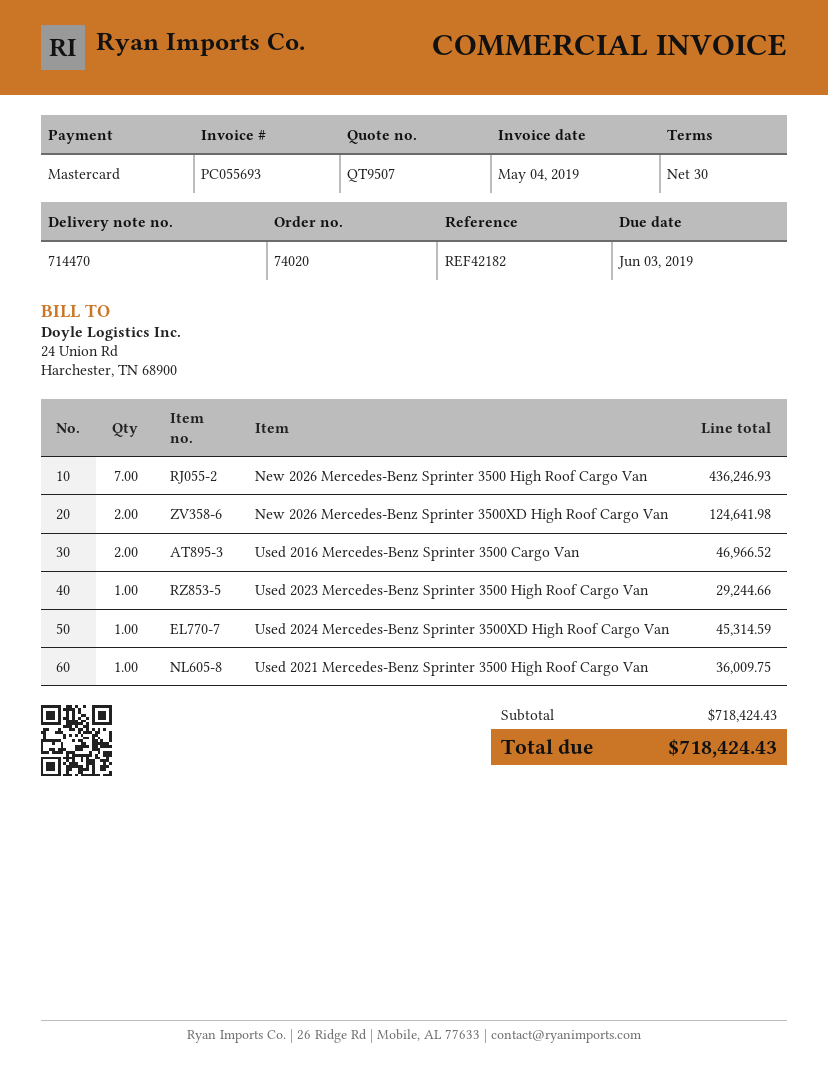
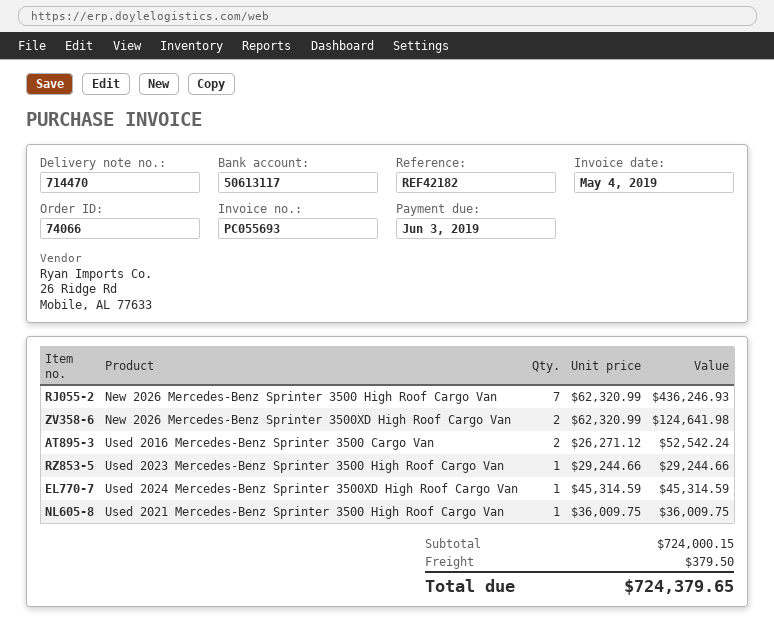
order number: 74020 -> 74066
Used 2016 Mercedes-Benz Sprinter 3500 Cargo Van: 2 for 46966.52 -> 2 for 52542.24
subtotal: 718424.43 -> 724000.15
shipping: none -> 379.50
total: 718424.43 -> 724379.65

